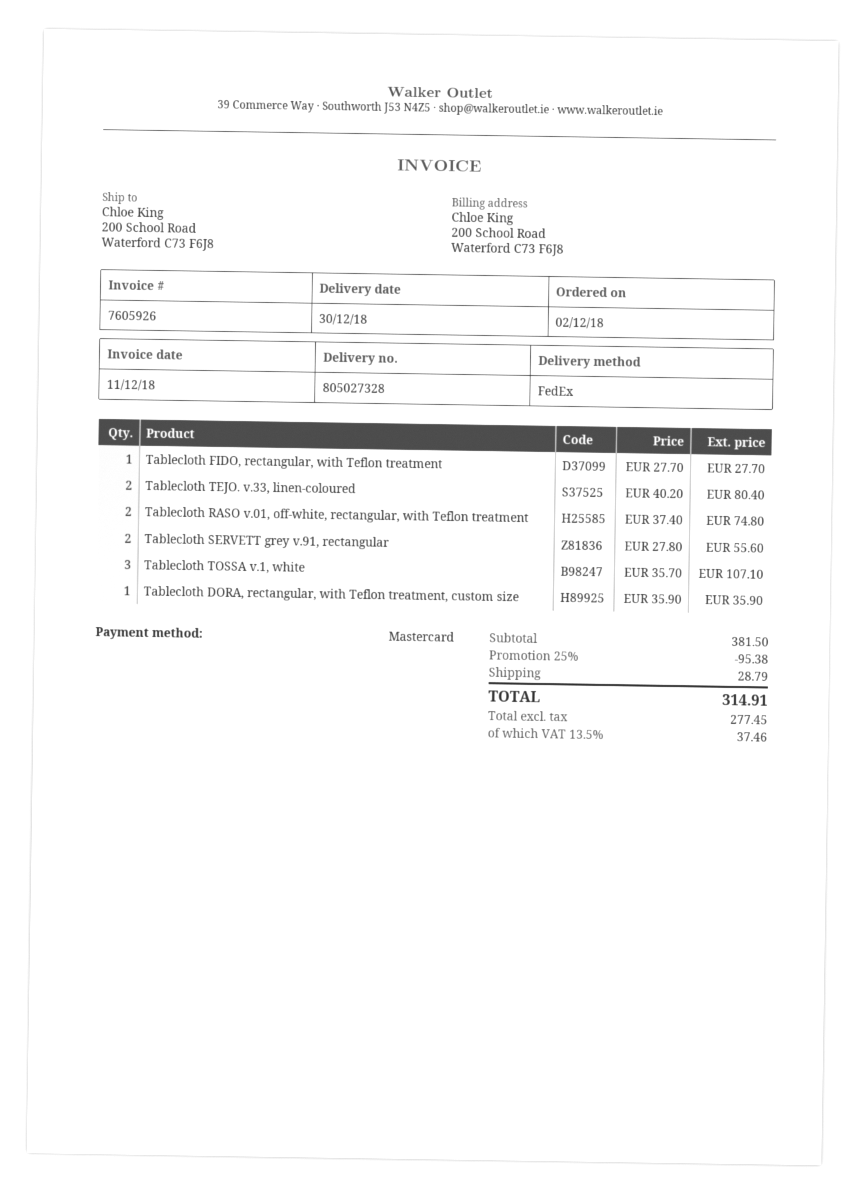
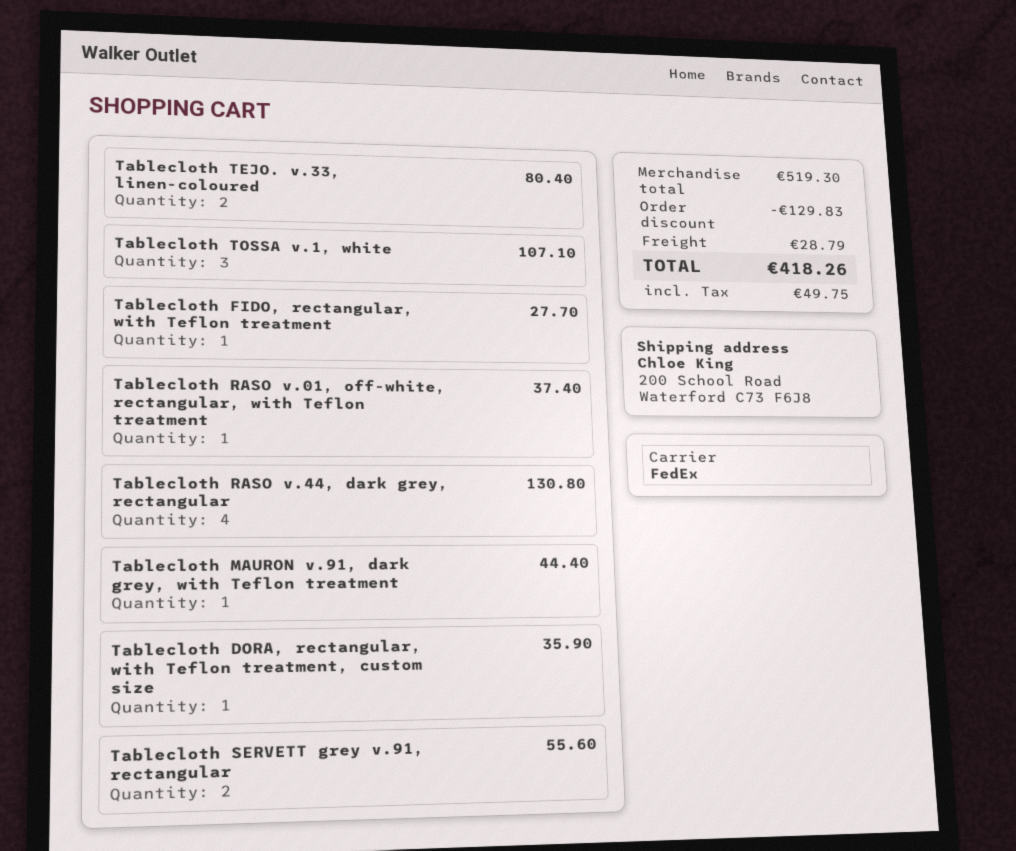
Tablecloth RASO v.01, off-white, rectangular, with Teflon treatment: 2 for 74.80 -> 1 for 37.40
Tablecloth RASO v.44, dark grey, rectangular: none -> 4 for 130.80
Tablecloth MAURON v.91, dark grey, with Teflon treatment: none -> 1 for 44.40
subtotal: 381.50 -> 519.30
discount: 95.38 -> 129.83
tax: 37.46 -> 49.75
total: 314.91 -> 418.26

